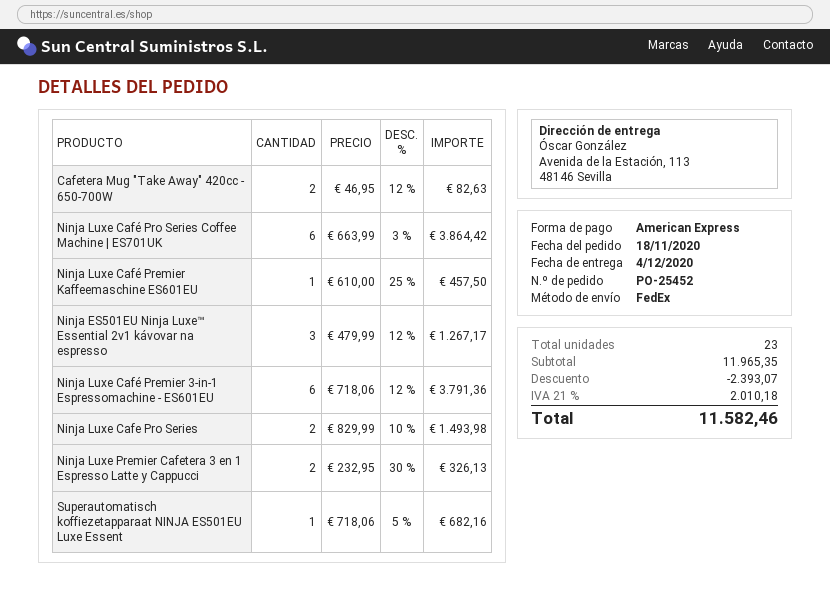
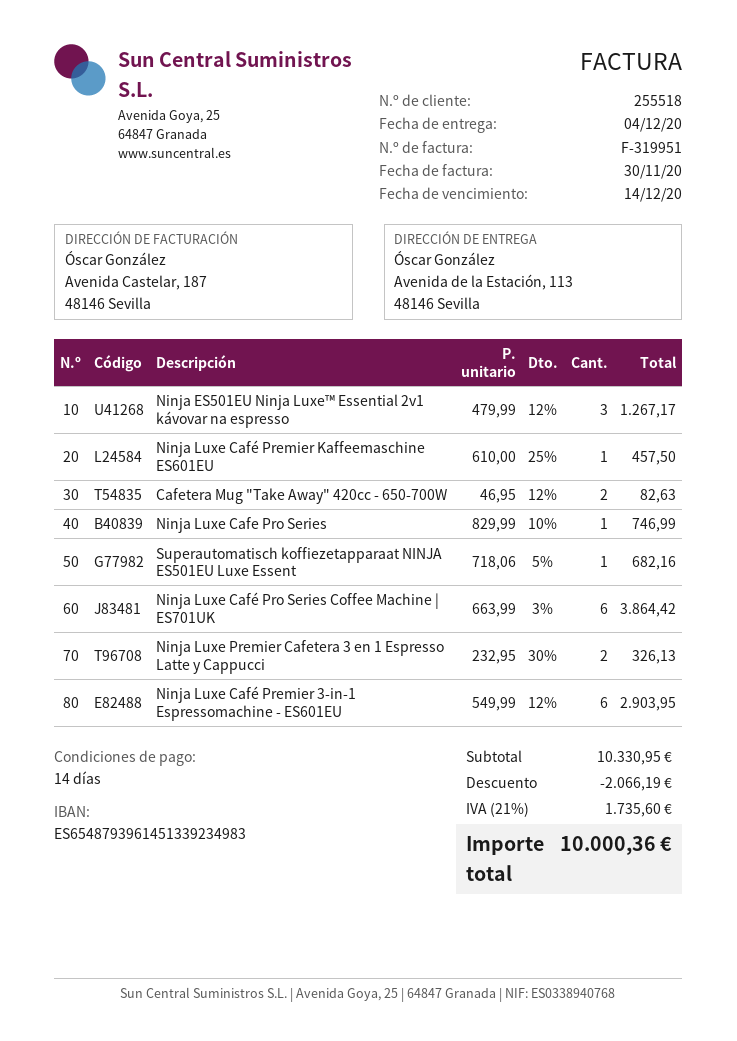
Ninja Luxe Café Premier 3-in-1 Espressomachine - ES601EU: 6 x 718.06 - 12% = 3791.36 -> 6 x 549.99 - 12% = 2903.95
Ninja Luxe Cafe Pro Series: 2 x 829.99 - 10% = 1493.98 -> 1 x 829.99 - 10% = 746.99
subtotal: 11965.35 -> 10330.95
discount: 2393.07 -> 2066.19
tax: 21% = 2010.18 -> 21% = 1735.60
total: 11582.46 -> 10000.36

